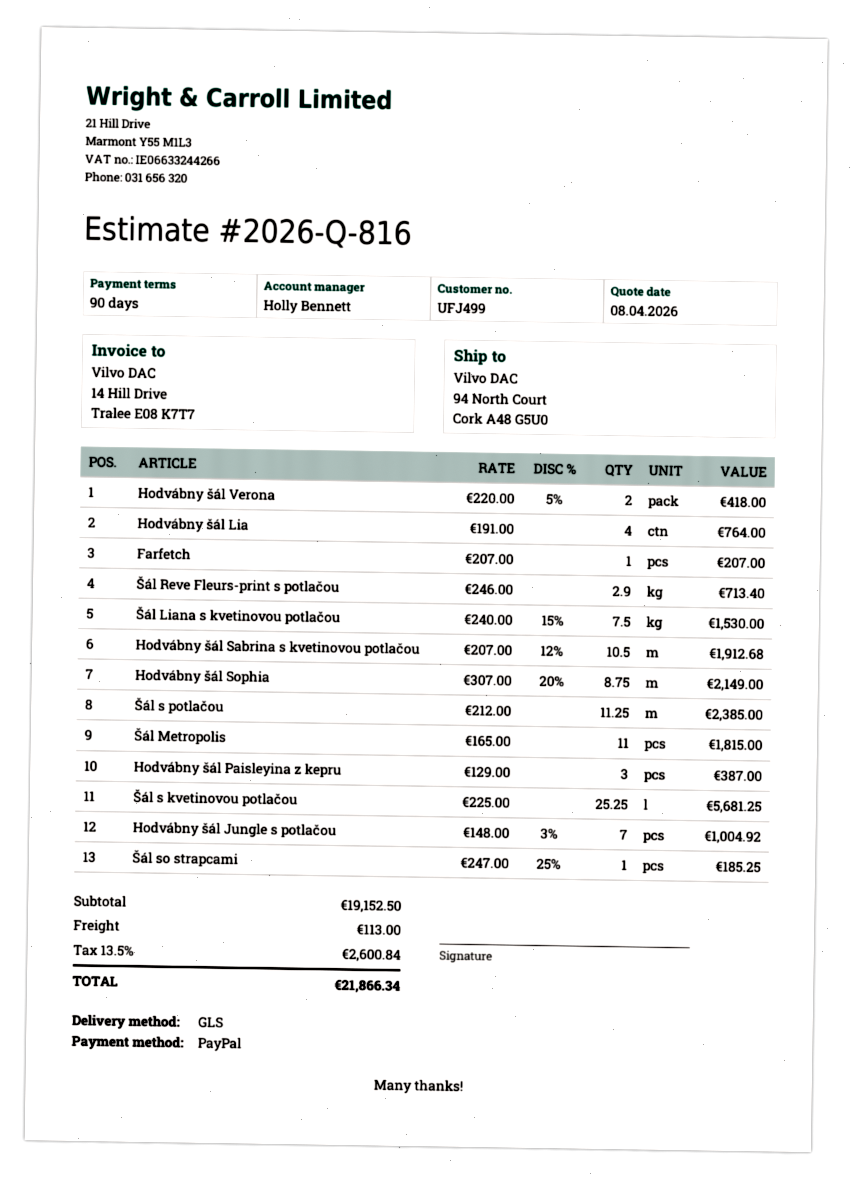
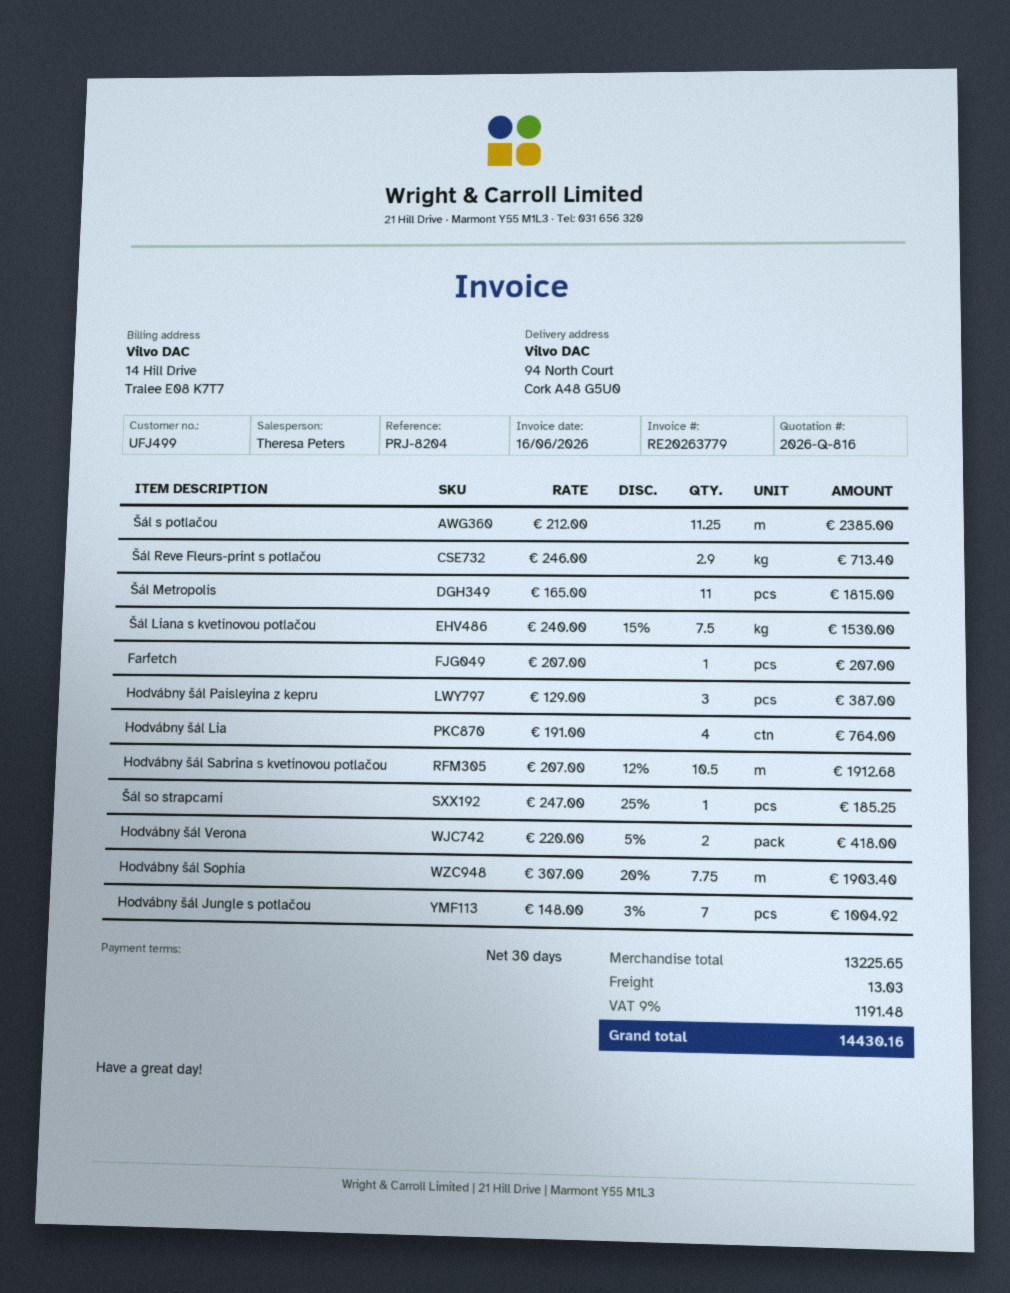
payment terms: 90 days -> 30 days
sales rep: Holly Bennett -> Theresa Peters
Hodvábny šál Sophia: 8.75 x 307.00 - 20% = 2149.00 -> 7.75 x 307.00 - 20% = 1903.40
Šál s kvetinovou potlačou: 25.25 x 225.00 = 5681.25 -> none
subtotal: 19152.50 -> 13225.65
shipping: 113.00 -> 13.03
tax: 13.5% = 2600.84 -> 9% = 1191.48
total: 21866.34 -> 14430.16

